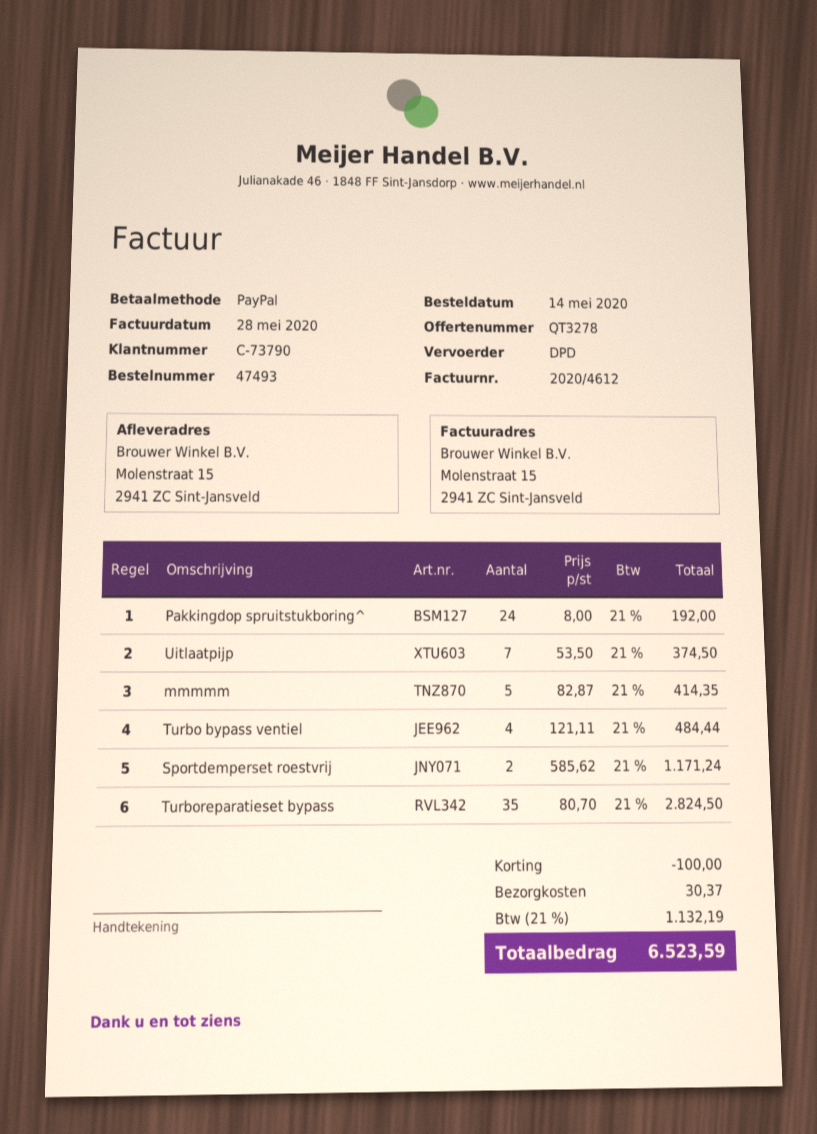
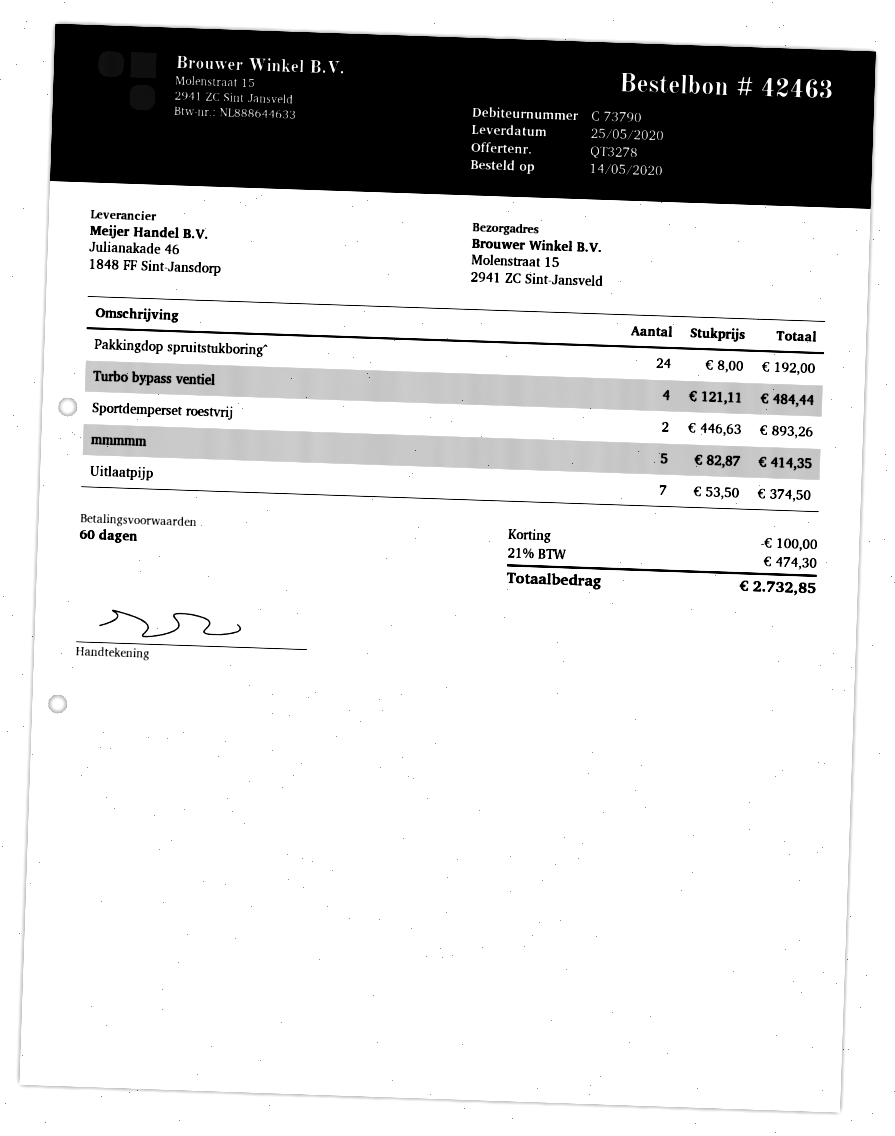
order number: 47493 -> 42463
Sportdemperset roestvrij: 2 x 585.62 = 1171.24 -> 2 x 446.63 = 893.26
Turboreparatieset bypass: 35 x 80.70 = 2824.50 -> none
shipping: 30.37 -> none
tax: 21% = 1132.19 -> 21% = 474.30
total: 6523.59 -> 2732.85

